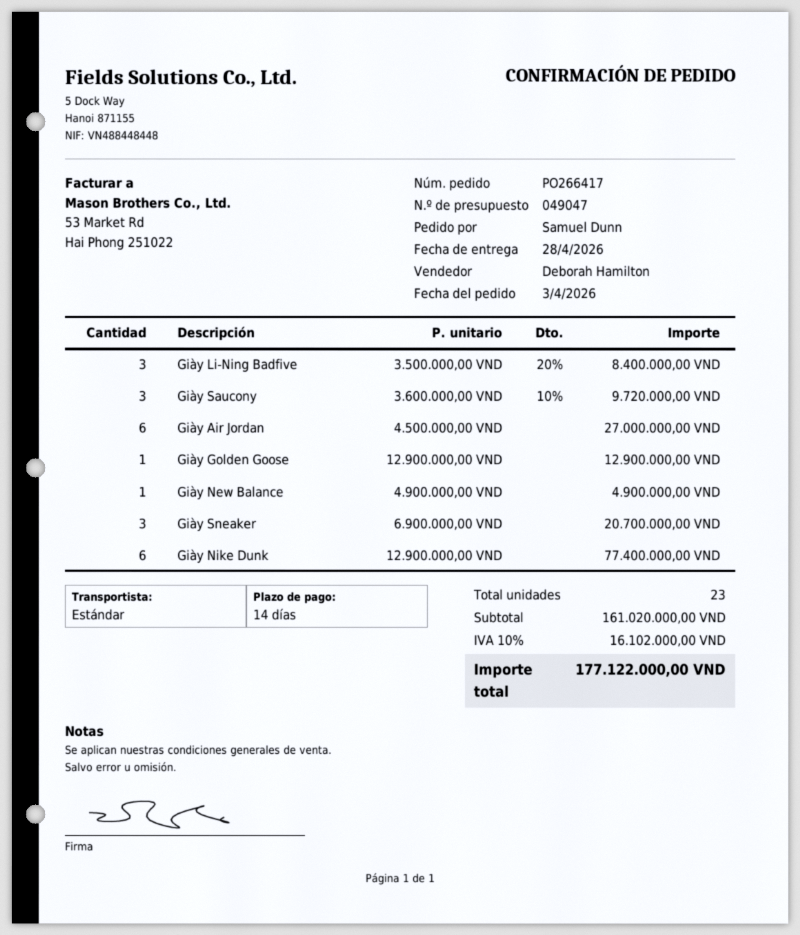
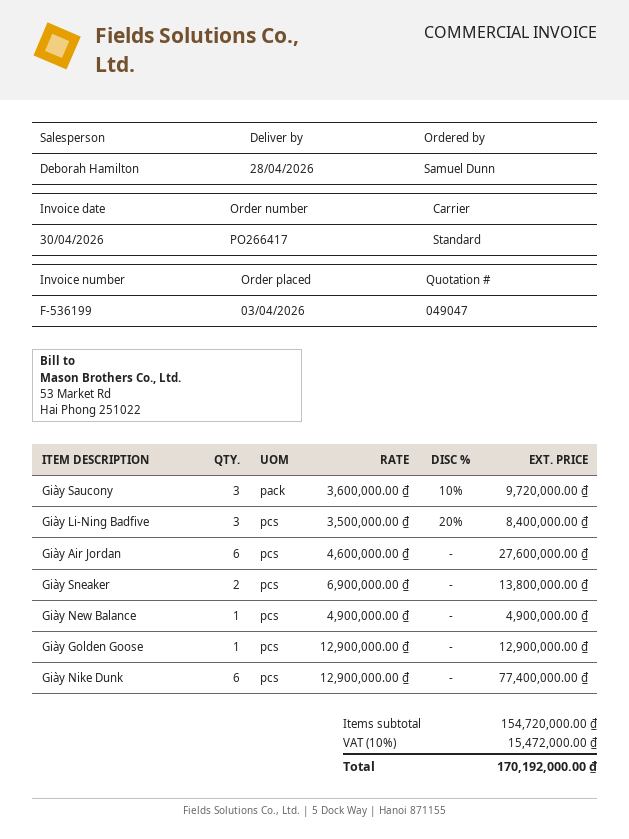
Giày Air Jordan: 6 x 4500000.00 = 27000000.00 -> 6 x 4600000.00 = 27600000.00
Giày Sneaker: 3 x 6900000.00 = 20700000.00 -> 2 x 6900000.00 = 13800000.00
subtotal: 161020000.00 -> 154720000.00
tax: 10% = 16102000.00 -> 10% = 15472000.00
total: 177122000.00 -> 170192000.00

